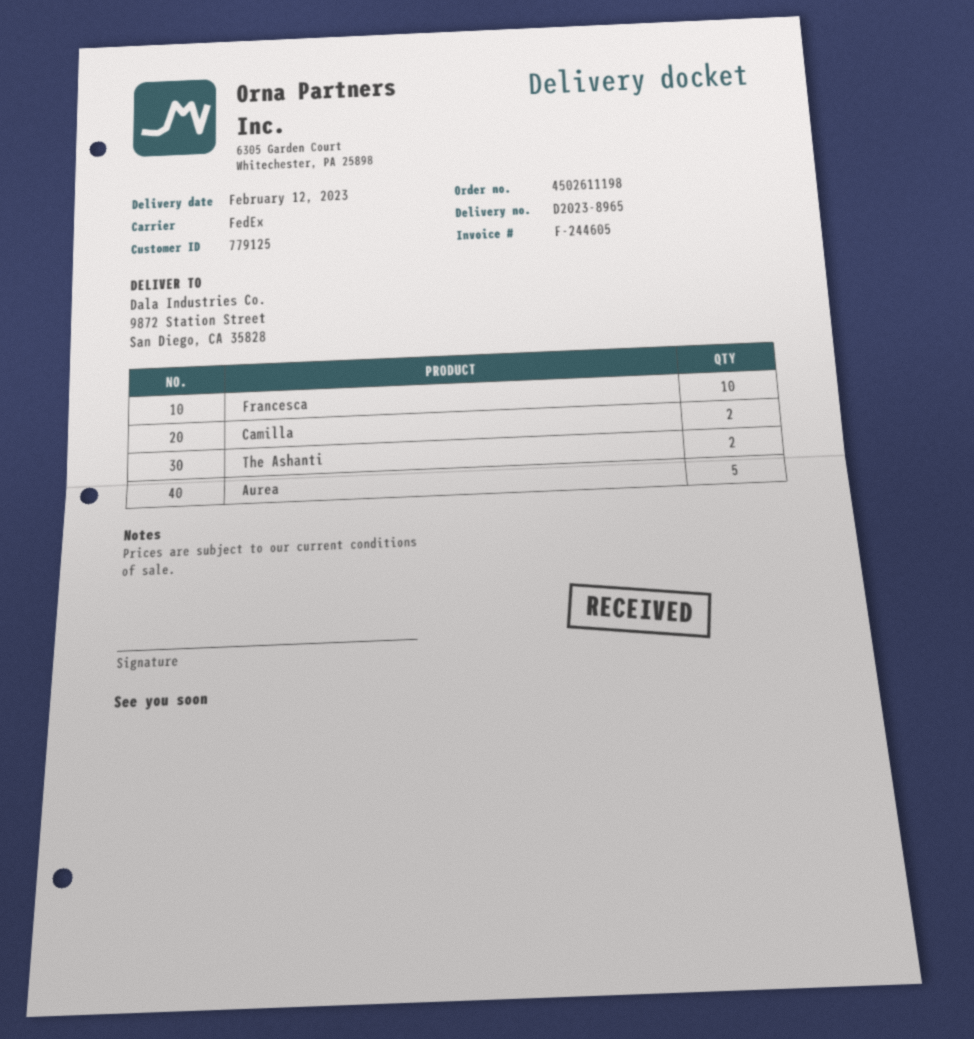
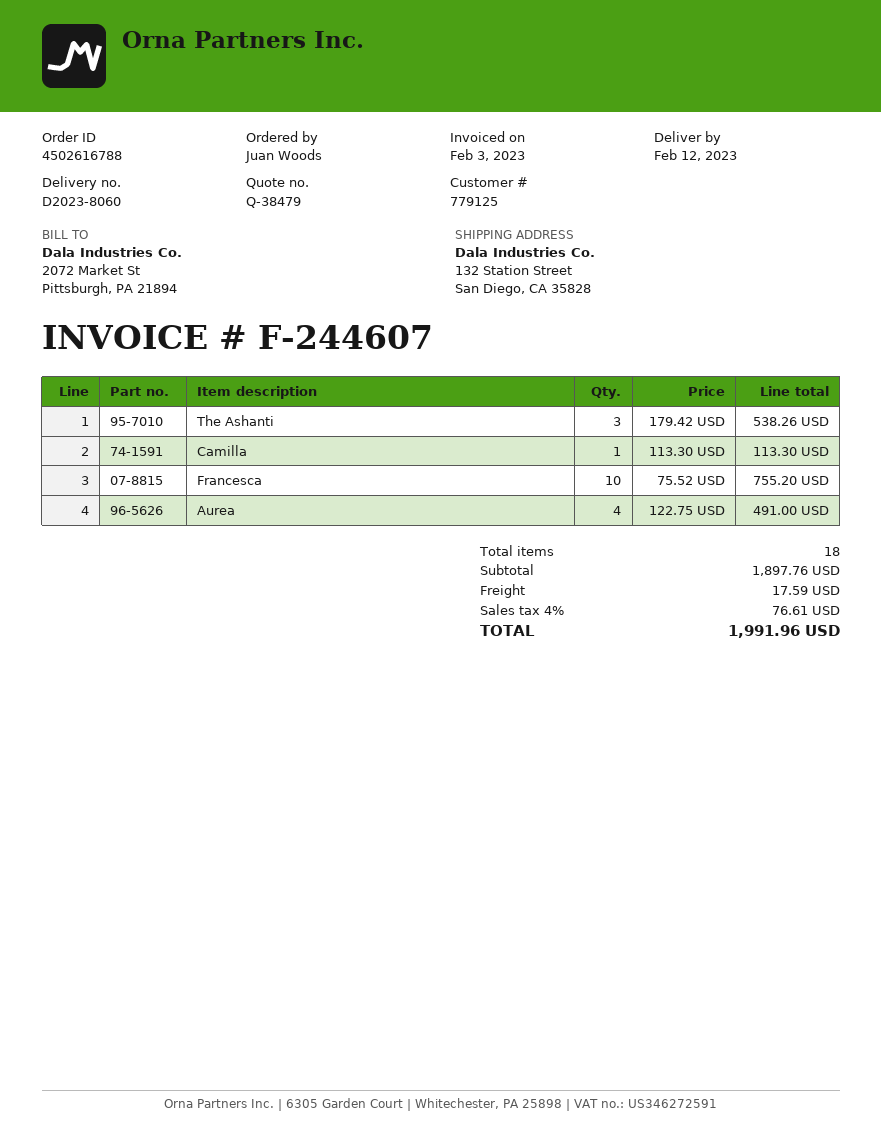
order number: 4502611198 -> 4502616788
delivery note number: D2023-8965 -> D2023-8060
invoice number: F-244605 -> F-244607
ship to: 9872 Station Street, San Diego, CA 35828 -> 132 Station Street, San Diego, CA 35828
Camilla: 2 -> 1
The Ashanti: 2 -> 3
Aurea: 5 -> 4

